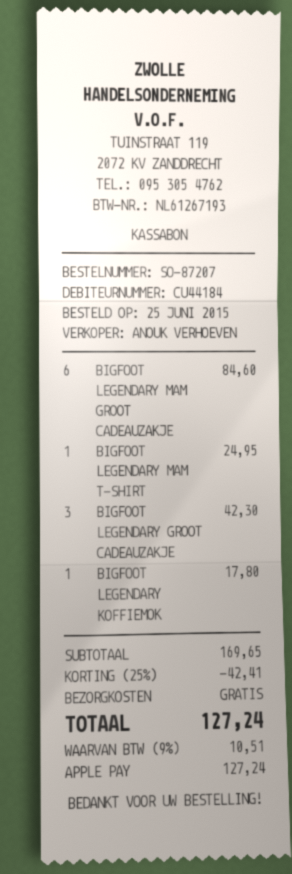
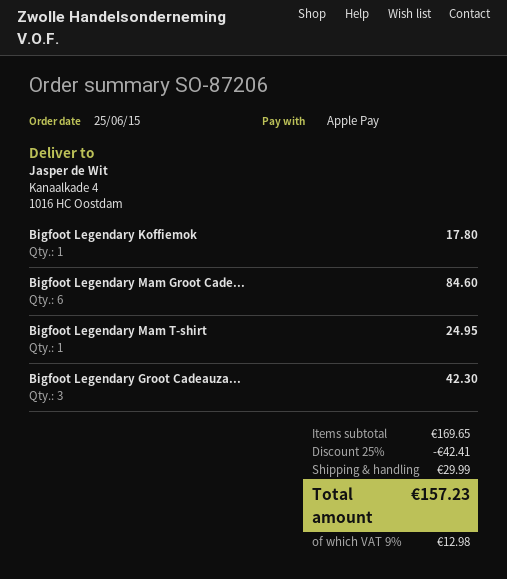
order number: SO-87207 -> SO-87206
shipping: 0.00 -> 29.99
tax: 9% = 10.51 -> 9% = 12.98
total: 127.24 -> 157.23

